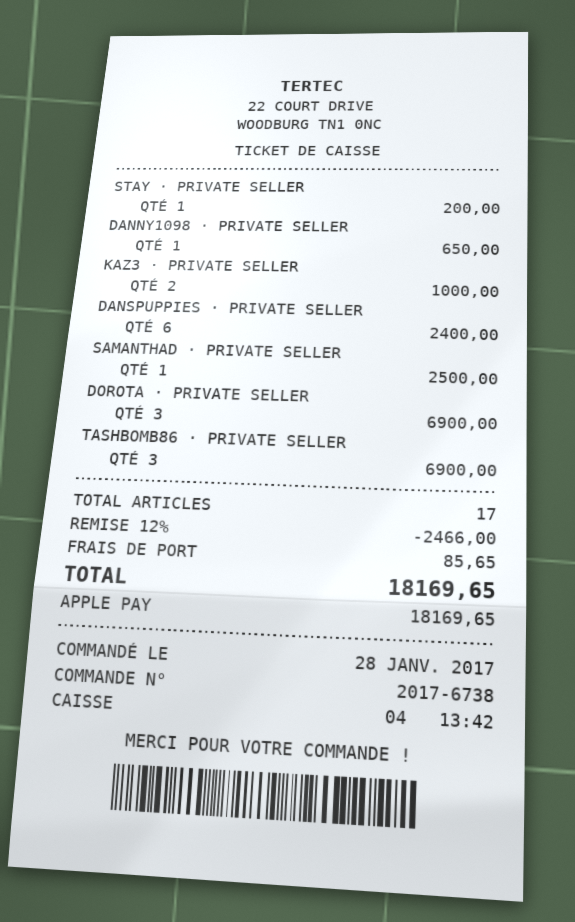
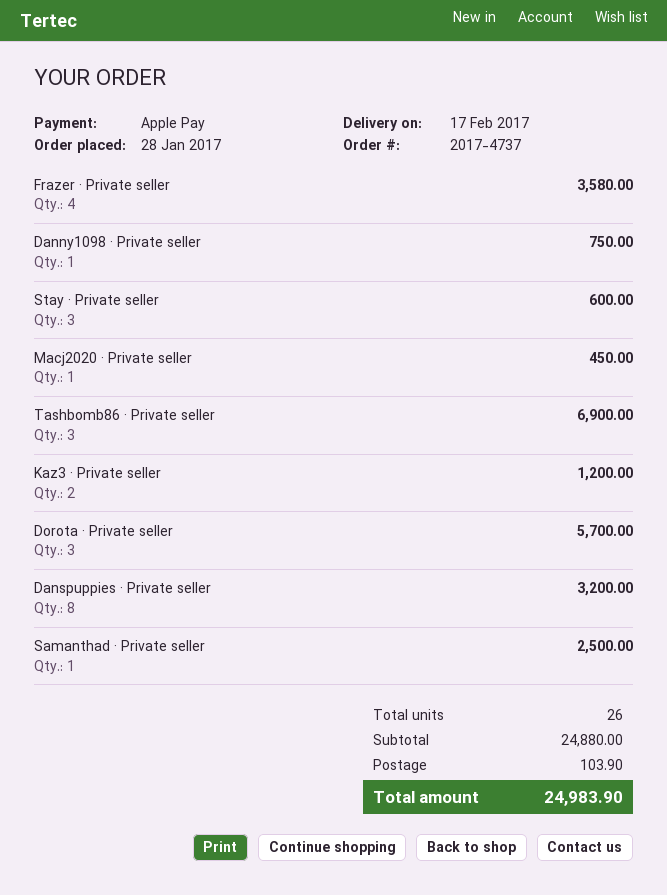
order number: 2017-6738 -> 2017-4737
STAY · PRIVATE SELLER: 1 for 200.00 -> 3 for 600.00
DANNY1098 · PRIVATE SELLER: 1 for 650.00 -> 1 for 750.00
KAZ3 · PRIVATE SELLER: 2 for 1000.00 -> 2 for 1200.00
DANSPUPPIES · PRIVATE SELLER: 6 for 2400.00 -> 8 for 3200.00
DOROTA · PRIVATE SELLER: 3 for 6900.00 -> 3 for 5700.00
Frazer · Private seller: none -> 4 for 3580.00
Macj2020 · Private seller: none -> 1 for 450.00
total quantity: 17 -> 26
discount: 12% = 2466.00 -> none
shipping: 85.65 -> 103.90
total: 18169.65 -> 24983.90

